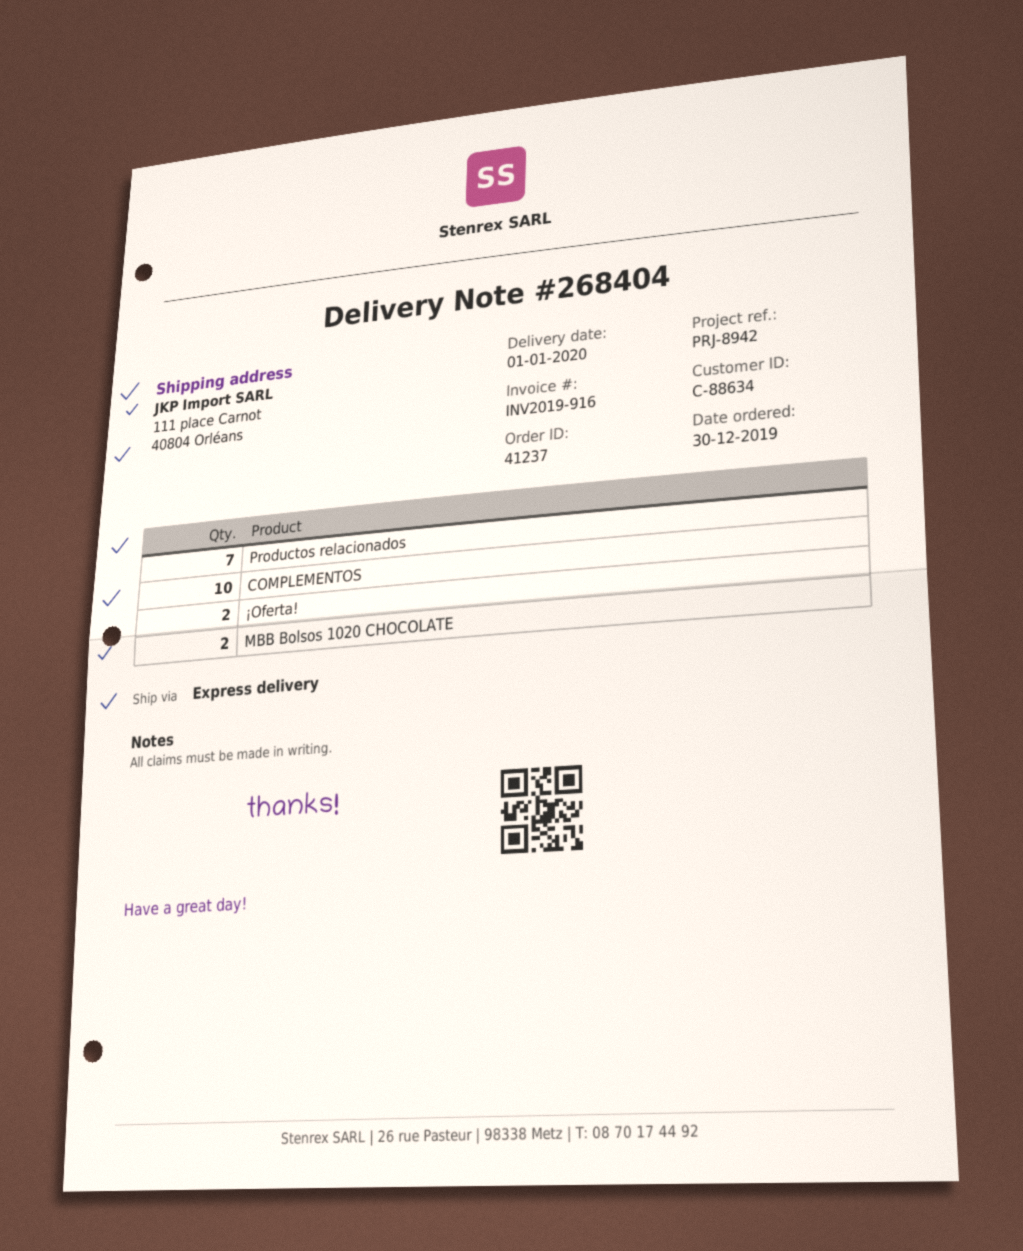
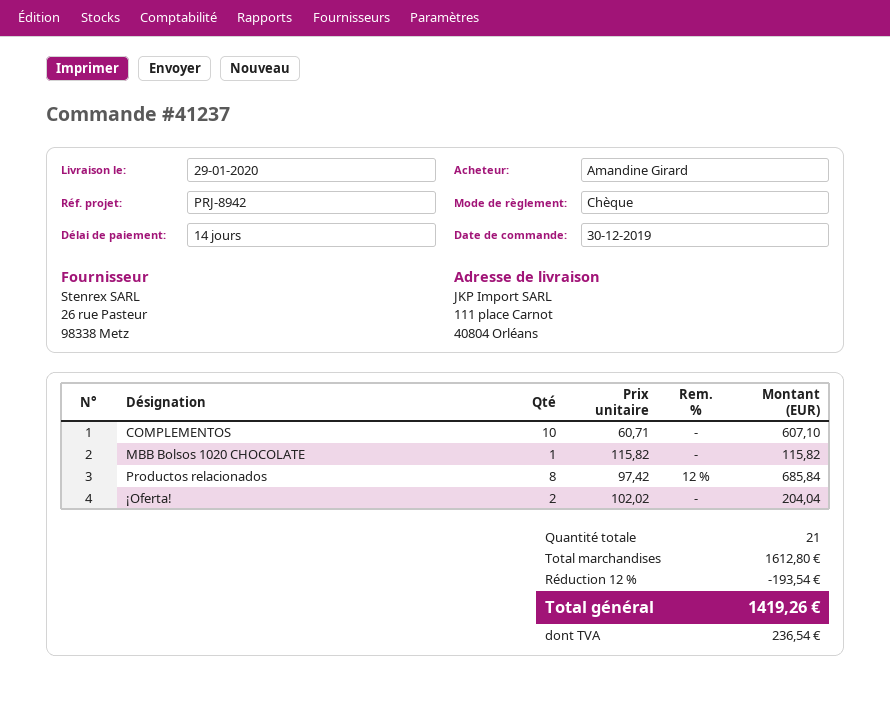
delivery date: 2020-01-01 -> 2020-01-29
Productos relacionados: 7 -> 8
MBB Bolsos 1020 CHOCOLATE: 2 -> 1

